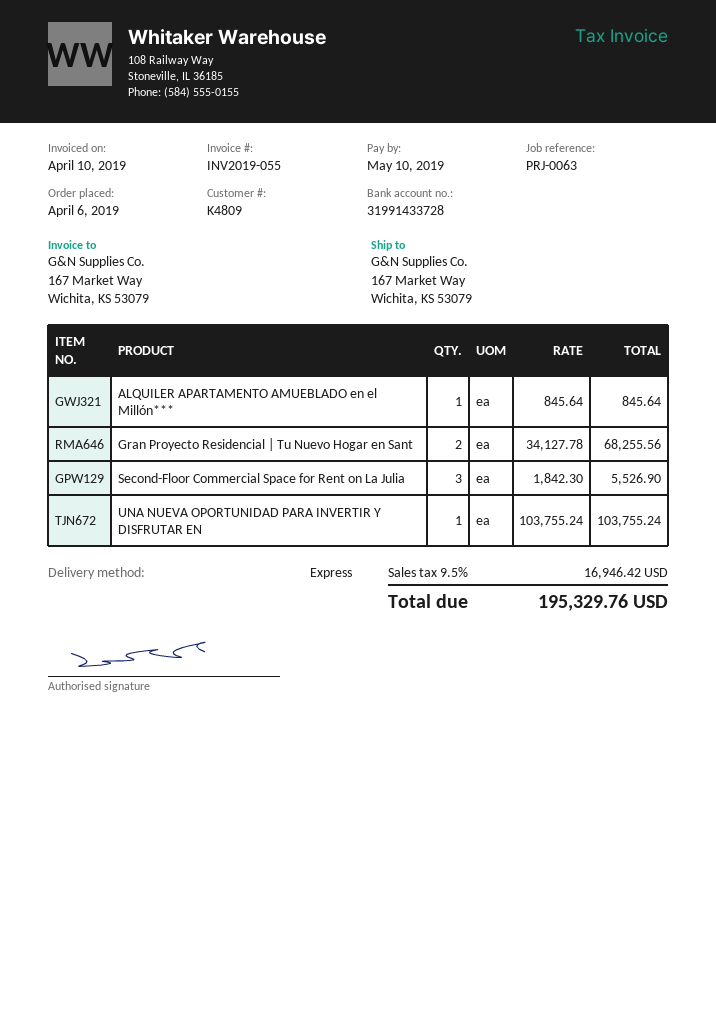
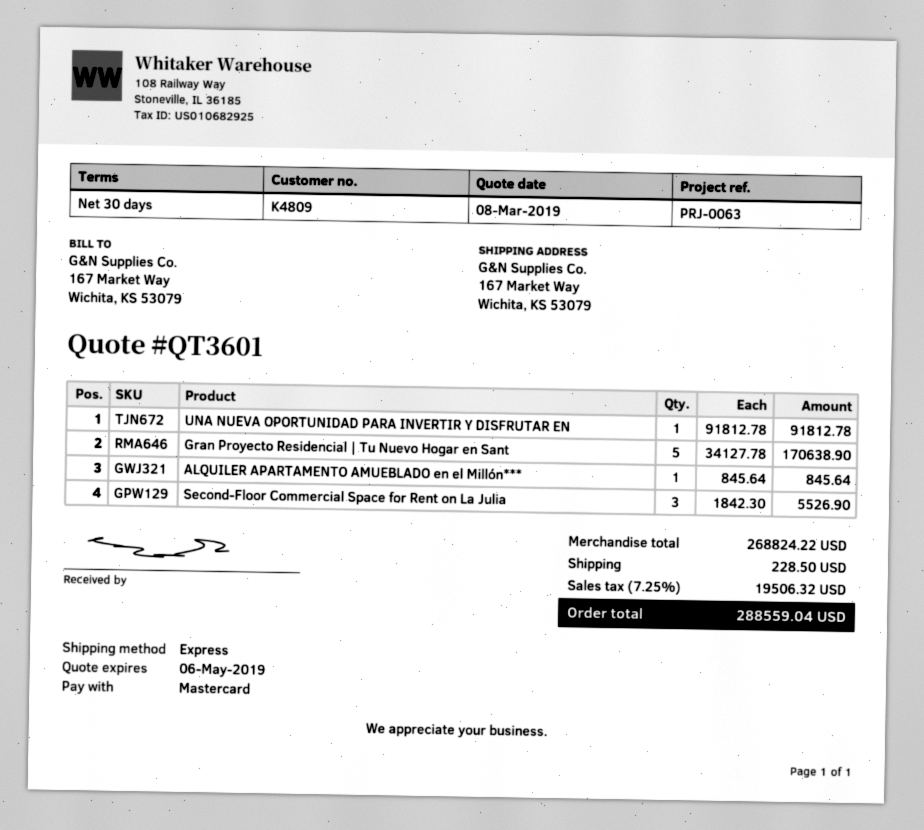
Gran Proyecto Residencial | Tu Nuevo Hogar en Sant: 2 x 34127.78 = 68255.56 -> 5 x 34127.78 = 170638.90
UNA NUEVA OPORTUNIDAD PARA INVERTIR Y DISFRUTAR EN: 1 x 103755.24 = 103755.24 -> 1 x 91812.78 = 91812.78
shipping: none -> 228.50
tax: 9.5% = 16946.42 -> 7.25% = 19506.32
total: 195329.76 -> 288559.04

